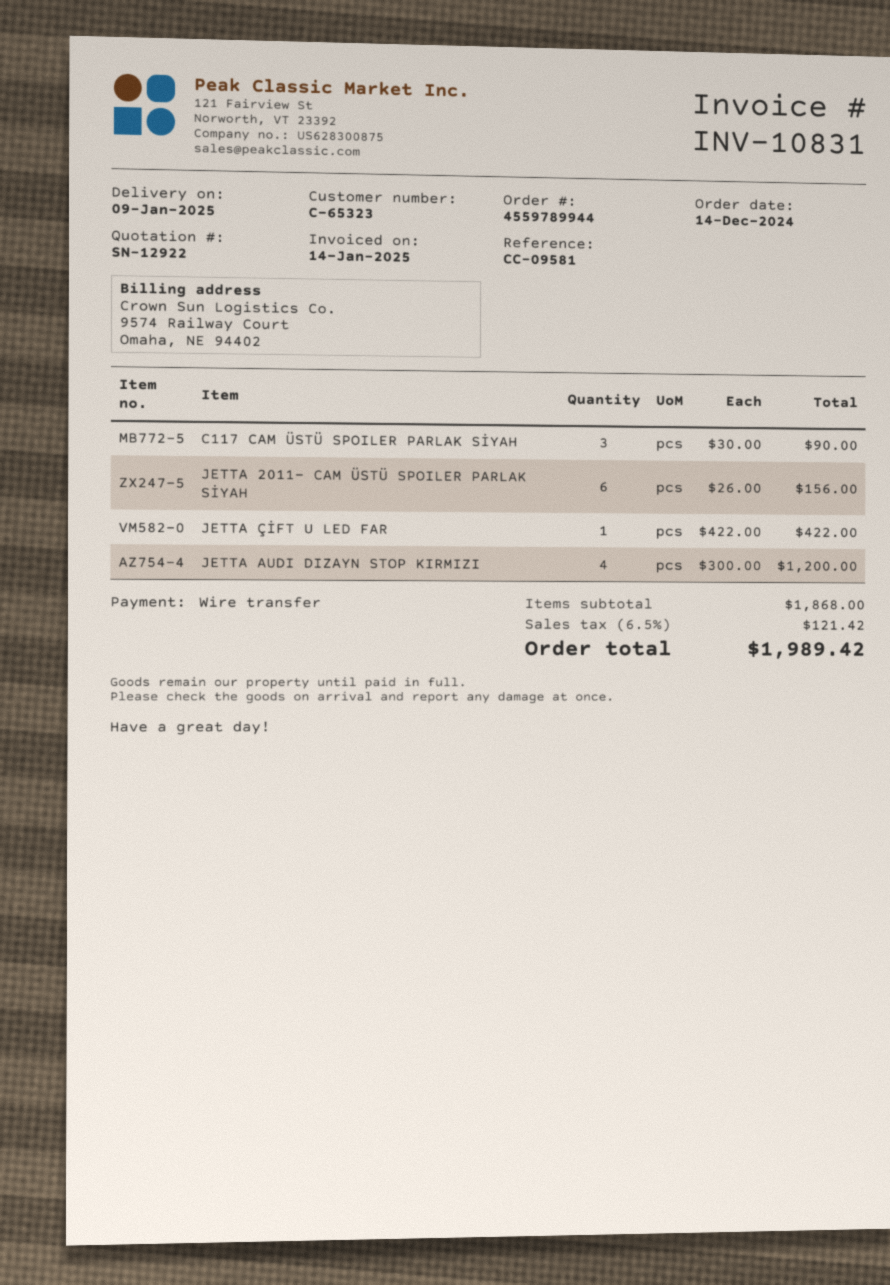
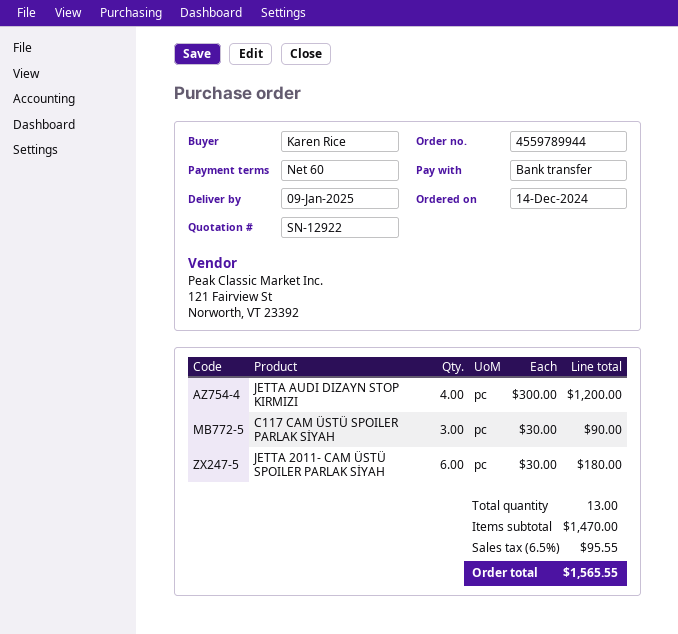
JETTA 2011- CAM ÜSTÜ SPOILER PARLAK SİYAH: 6 x 26.00 = 156.00 -> 6 x 30.00 = 180.00
JETTA ÇİFT U LED FAR: 1 x 422.00 = 422.00 -> none
subtotal: 1868.00 -> 1470.00
tax: 6.5% = 121.42 -> 6.5% = 95.55
total: 1989.42 -> 1565.55

